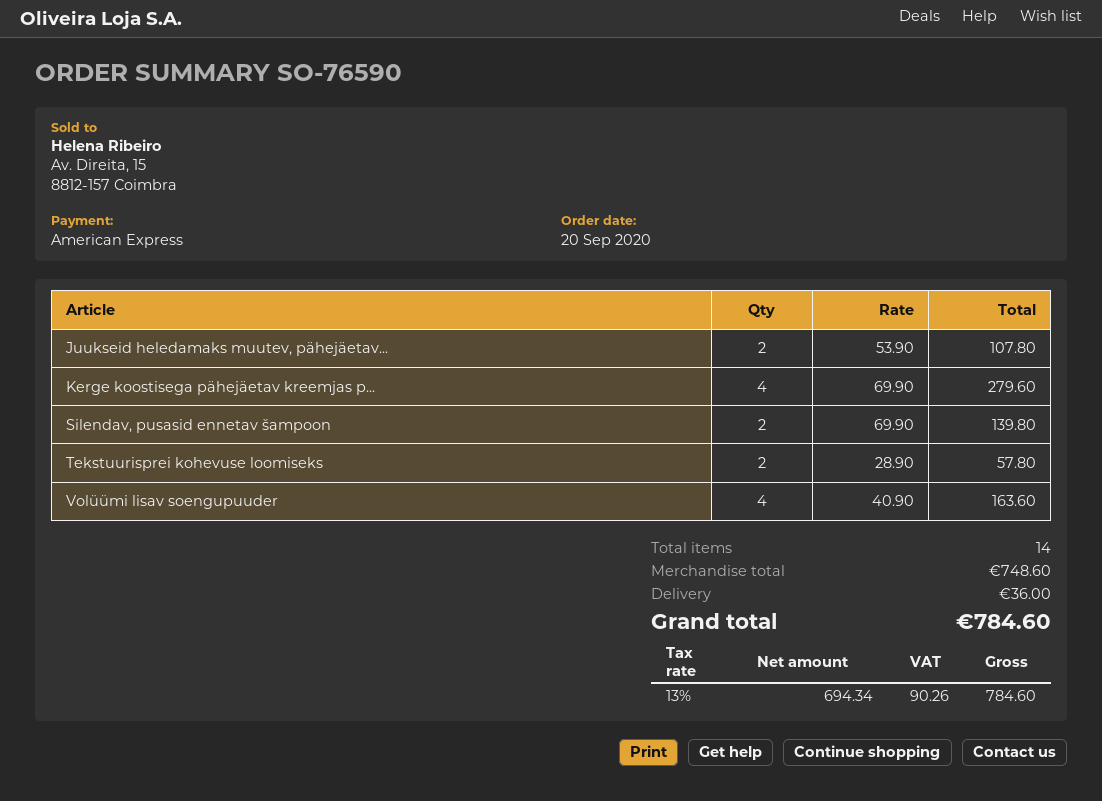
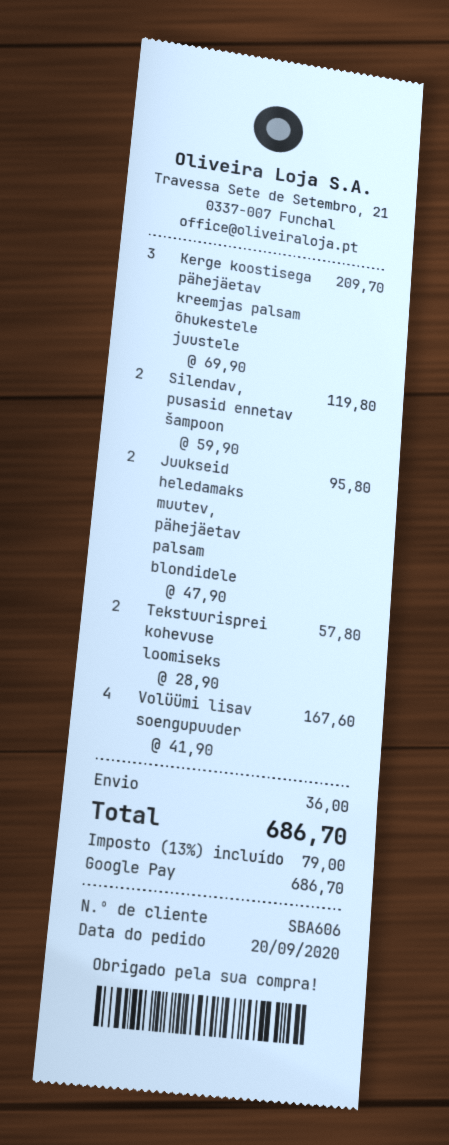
payment method: American Express -> Google Pay
Juukseid heledamaks muutev, pähejäetav...: 2 x 53.90 = 107.80 -> 2 x 47.90 = 95.80
Kerge koostisega pähejäetav kreemjas p...: 4 x 69.90 = 279.60 -> 3 x 69.90 = 209.70
Silendav, pusasid ennetav šampoon: 2 x 69.90 = 139.80 -> 2 x 59.90 = 119.80
Volüümi lisav soengupuuder: 4 x 40.90 = 163.60 -> 4 x 41.90 = 167.60
tax: 13% = 90.26 -> 13% = 79.00
total: 784.60 -> 686.70

